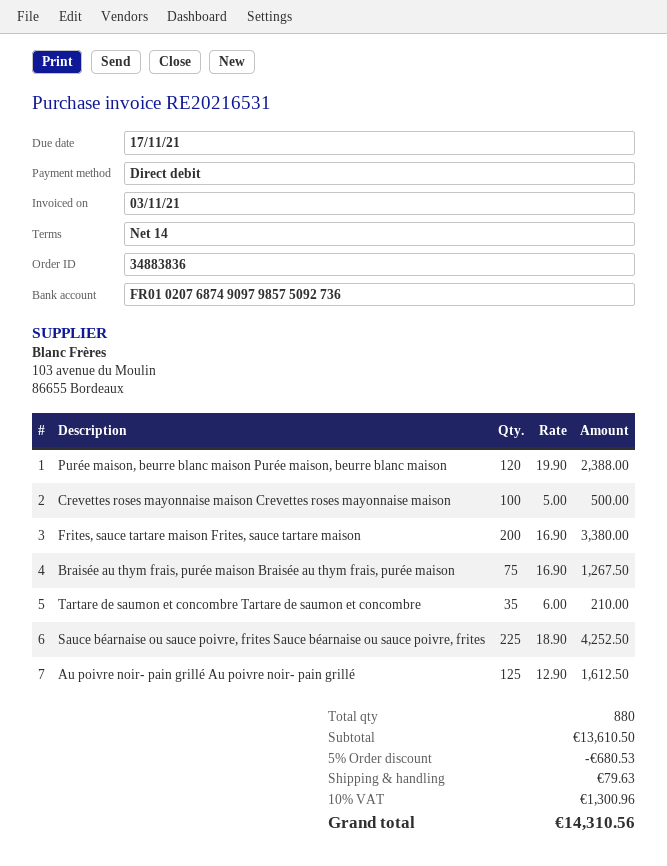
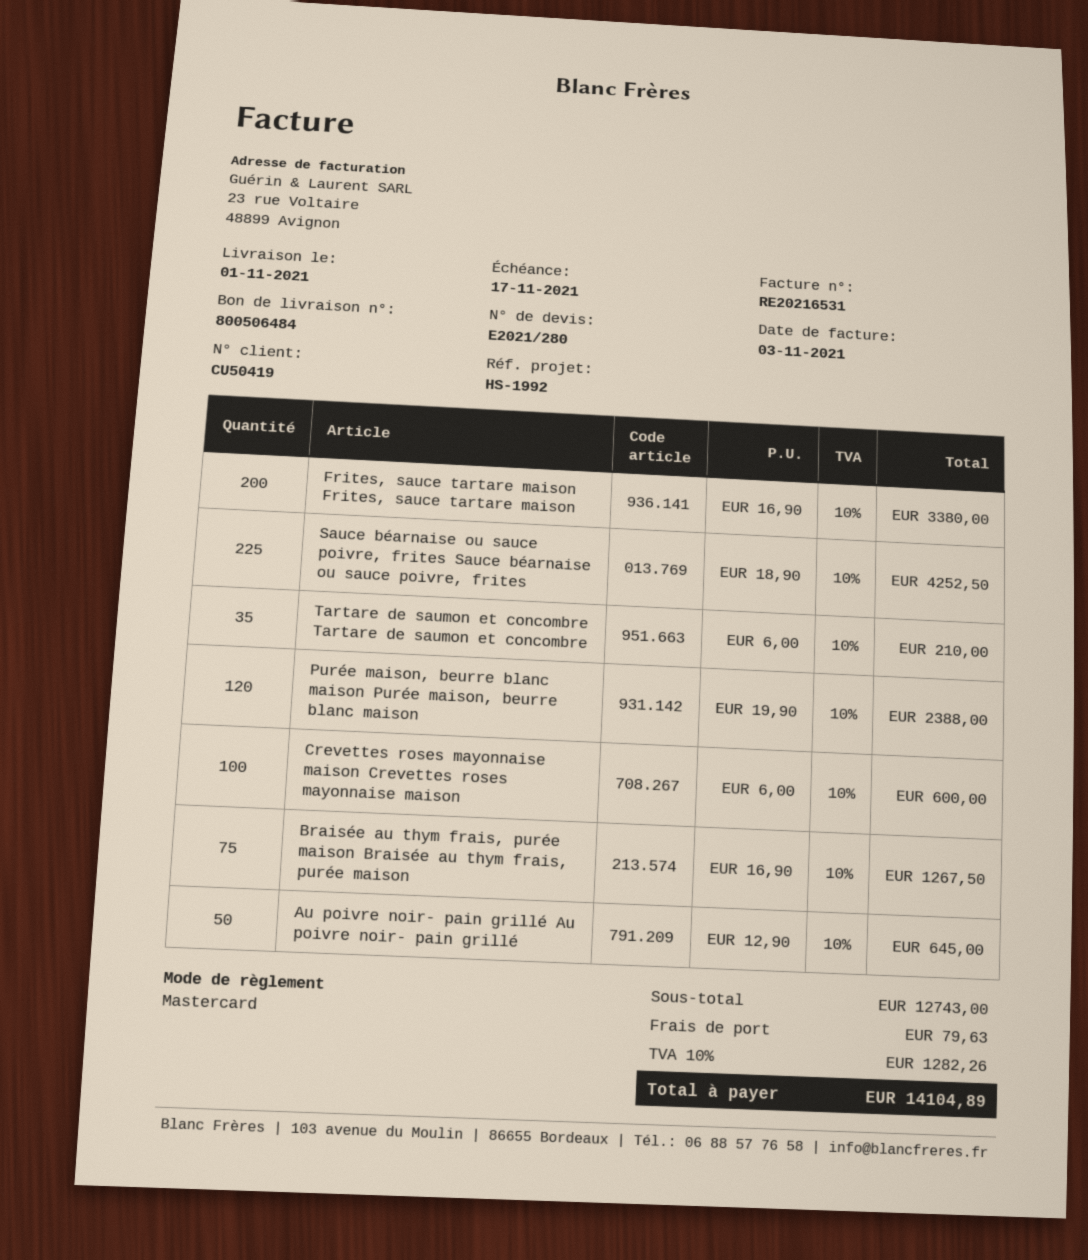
payment method: direct debit -> Mastercard
Crevettes roses mayonnaise maison Crevettes roses mayonnaise maison: 100 x 5.00 = 500.00 -> 100 x 6.00 = 600.00
Au poivre noir- pain grillé Au poivre noir- pain grillé: 125 x 12.90 = 1612.50 -> 50 x 12.90 = 645.00
subtotal: 13610.50 -> 12743.00
discount: 5% = 680.53 -> none
tax: 10% = 1300.96 -> 10% = 1282.26
total: 14310.56 -> 14104.89

